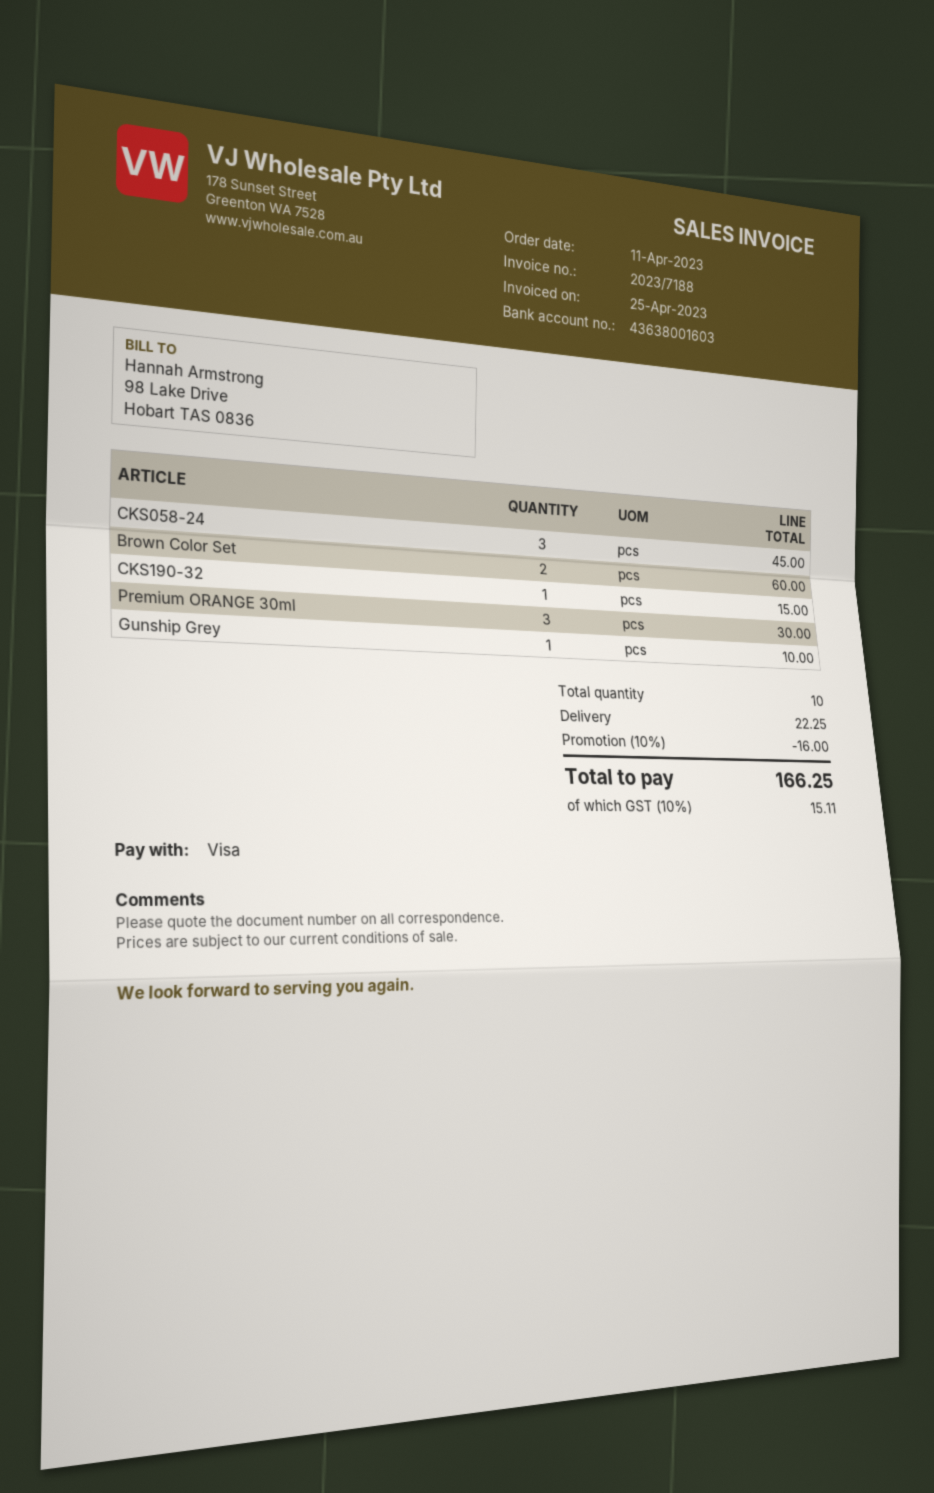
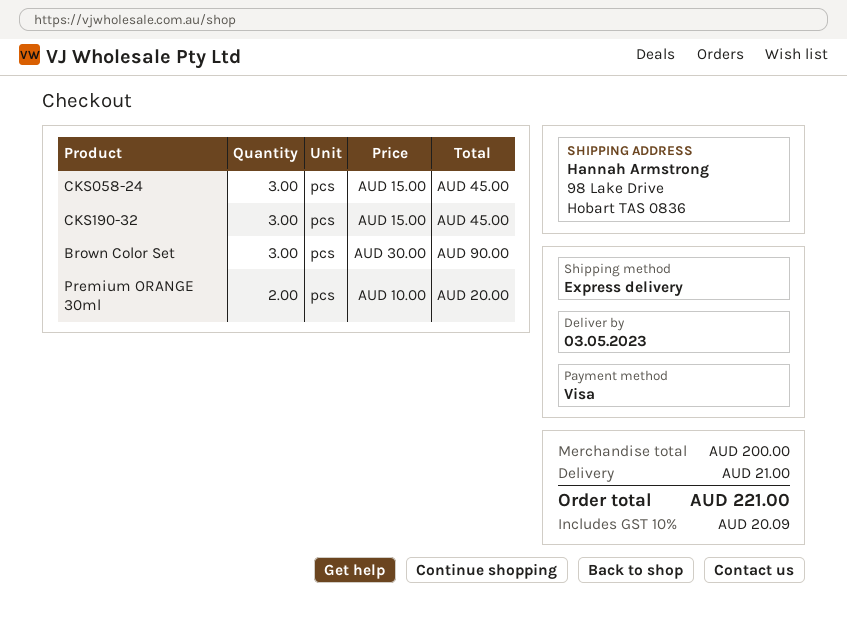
Brown Color Set: 2 for 60.00 -> 3 for 90.00
CKS190-32: 1 for 15.00 -> 3 for 45.00
Premium ORANGE 30ml: 3 for 30.00 -> 2 for 20.00
Gunship Grey: 1 for 10.00 -> none
discount: 10% = 16.00 -> none
shipping: 22.25 -> 21.00
tax: 10% = 15.11 -> 10% = 20.09
total: 166.25 -> 221.00

